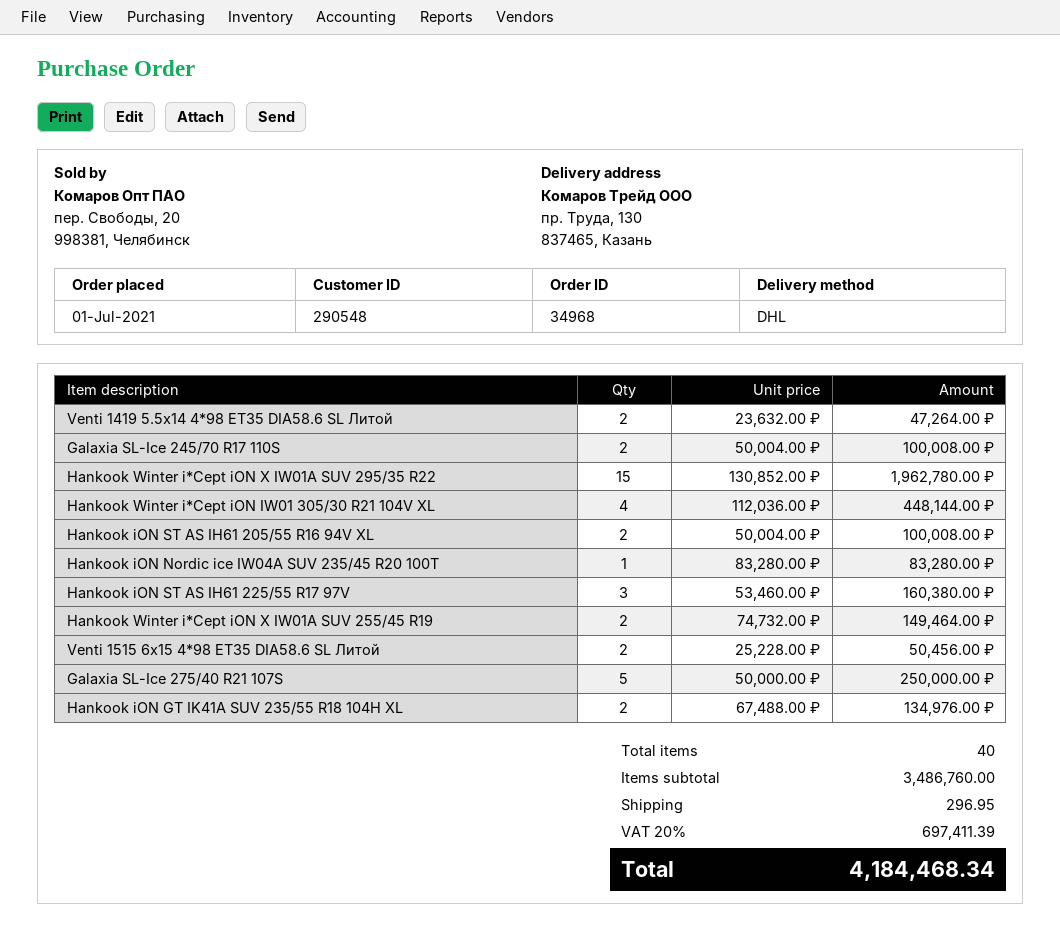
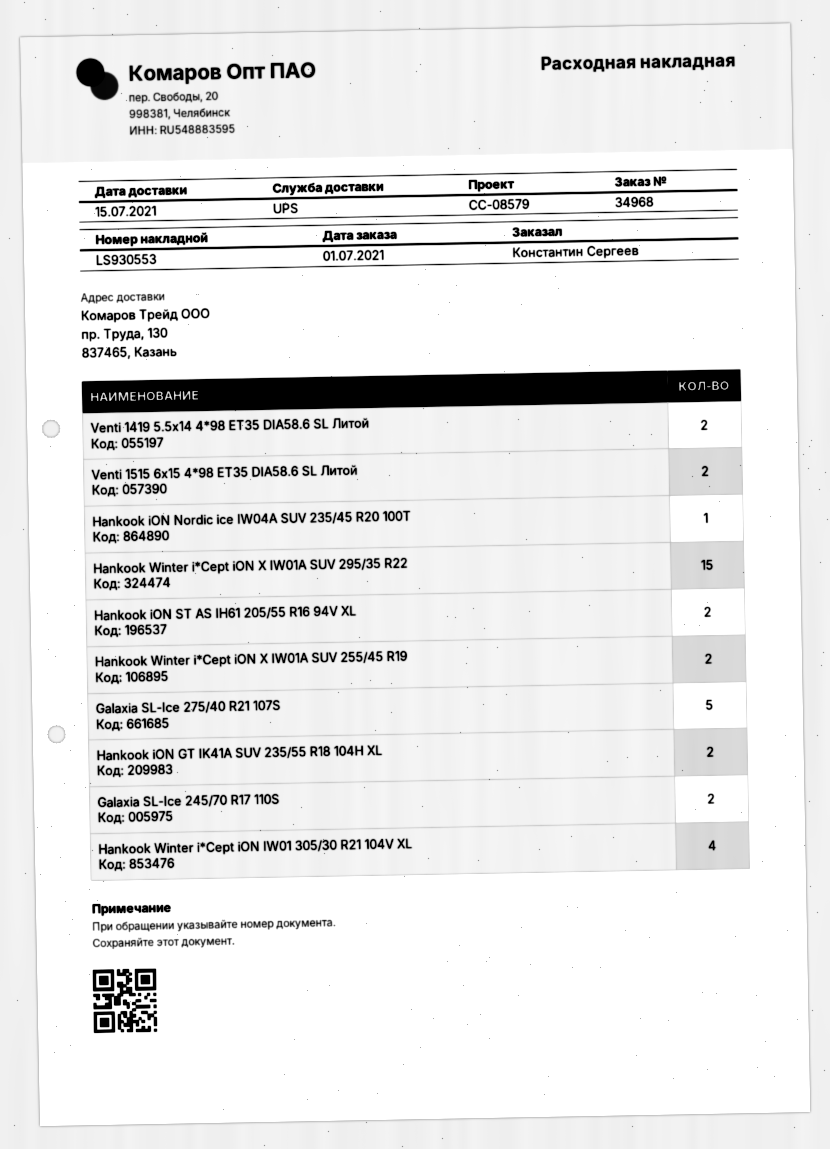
shipping method: DHL -> UPS
Hankook iON ST AS IH61 225/55 R17 97V: 3 -> none

